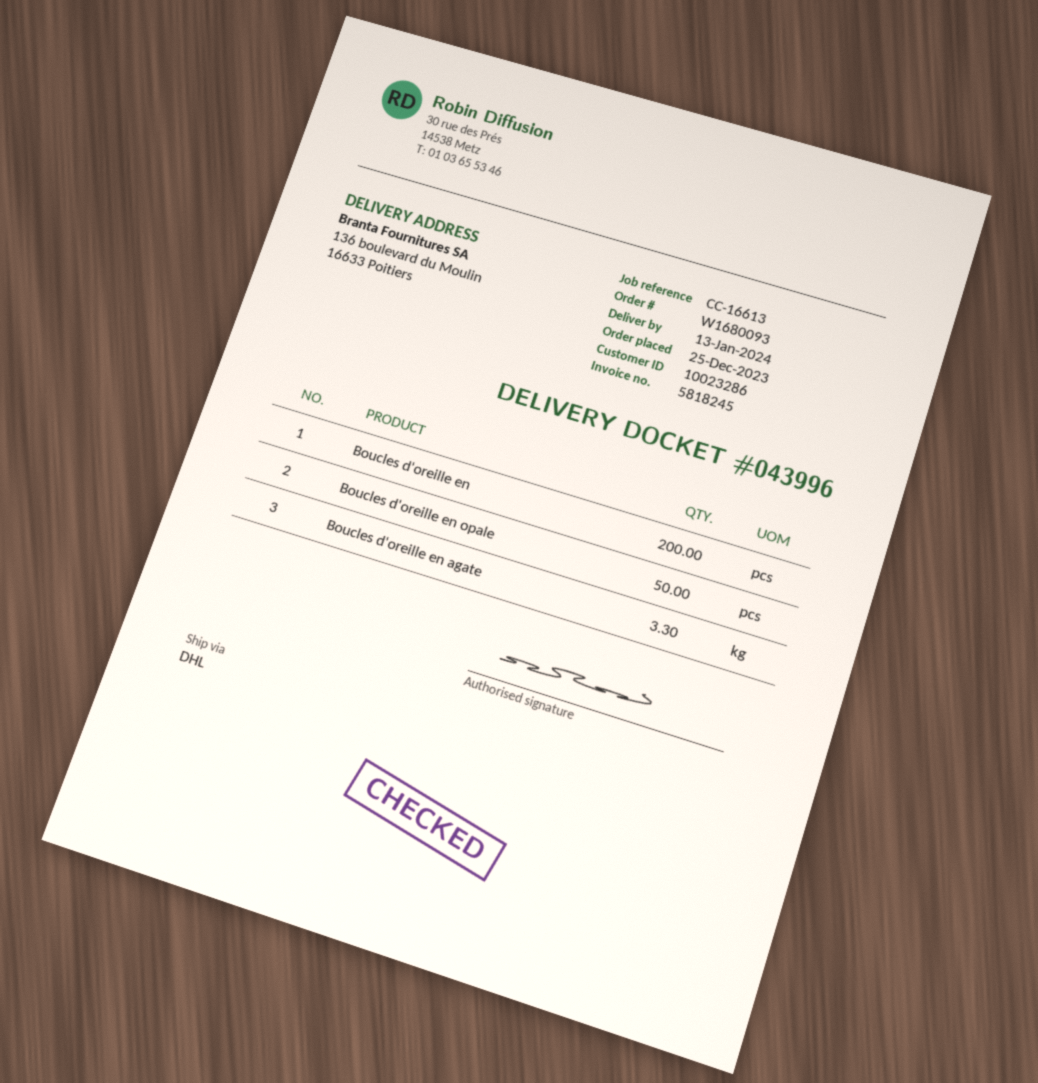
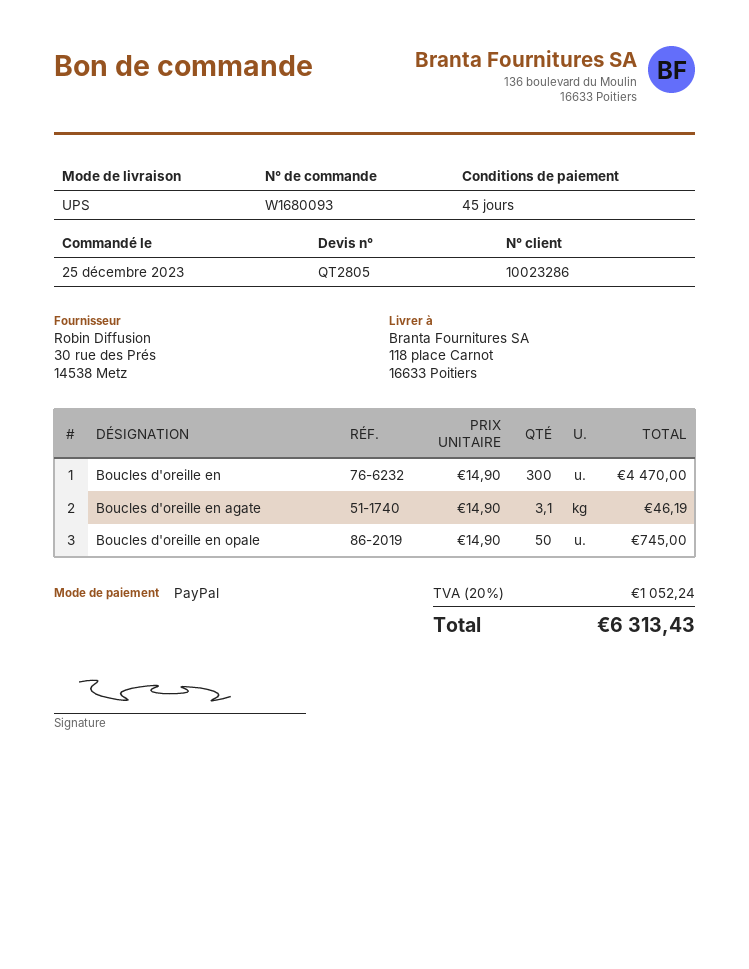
shipping method: DHL -> UPS
ship to: 136 boulevard du Moulin, 16633 Poitiers -> 118 place Carnot, 16633 Poitiers
Boucles d'oreille en: 200 -> 300
Boucles d'oreille en agate: 3.3 -> 3.1

